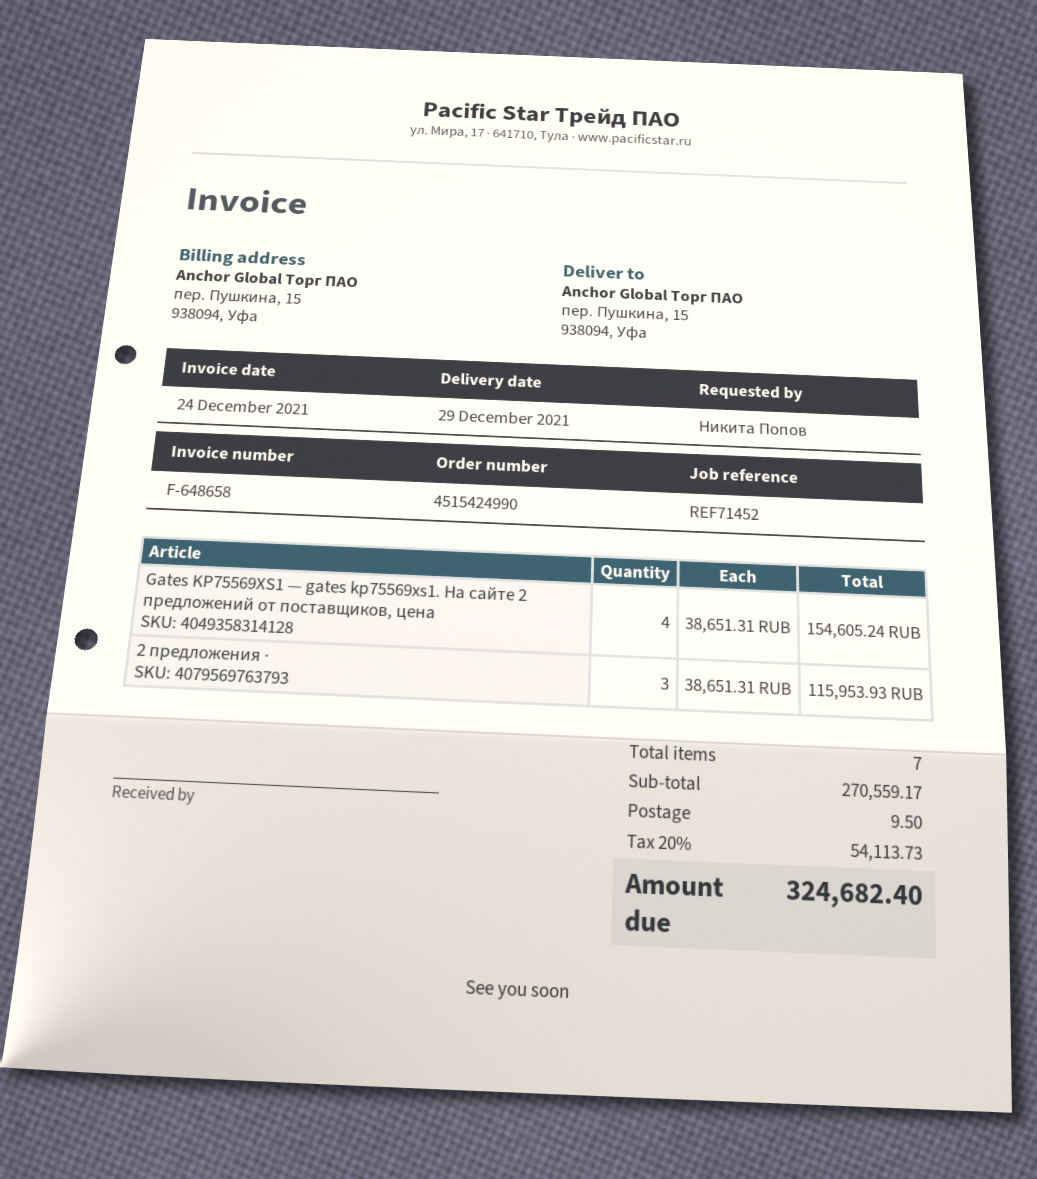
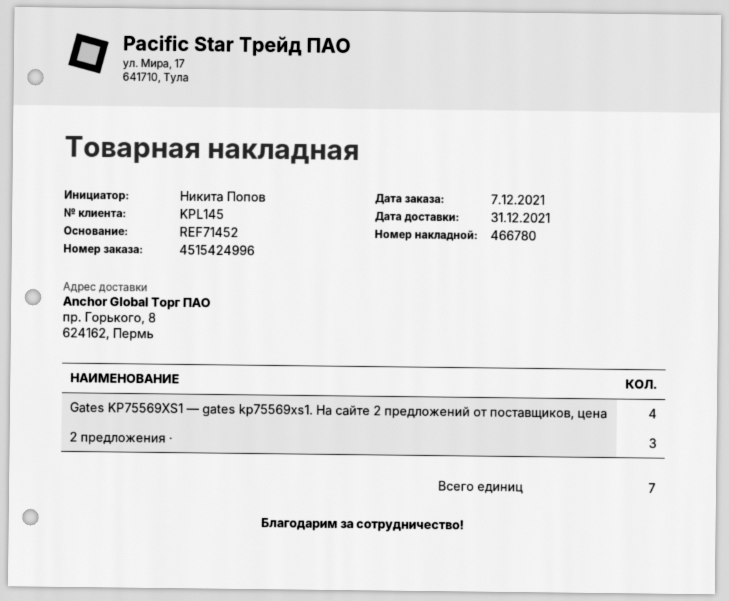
order number: 4515424990 -> 4515424996
delivery date: 2021-12-29 -> 2021-12-31
ship to: пер. Пушкина, 15, 938094, Уфа -> пр. Горького, 8, 624162, Пермь

